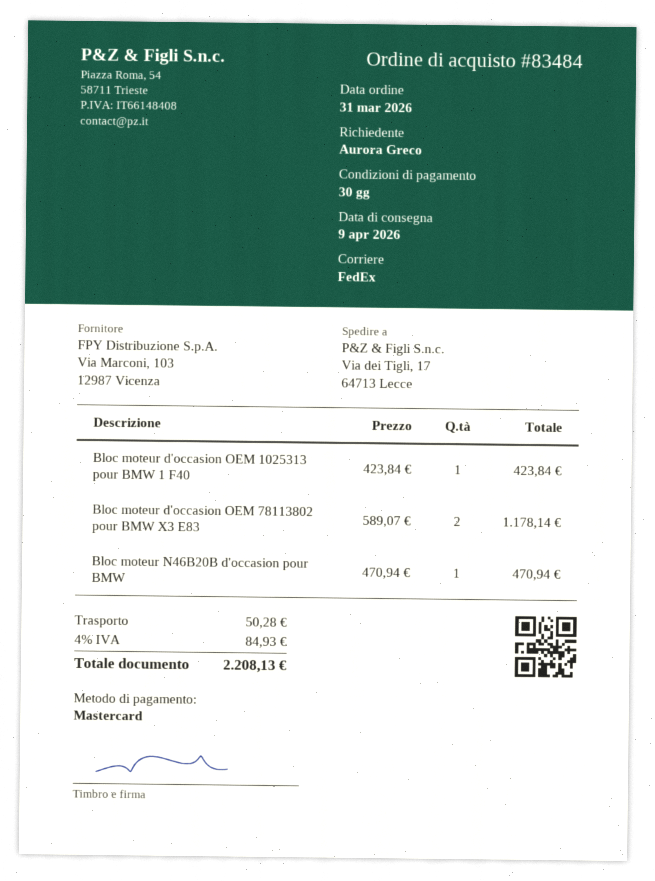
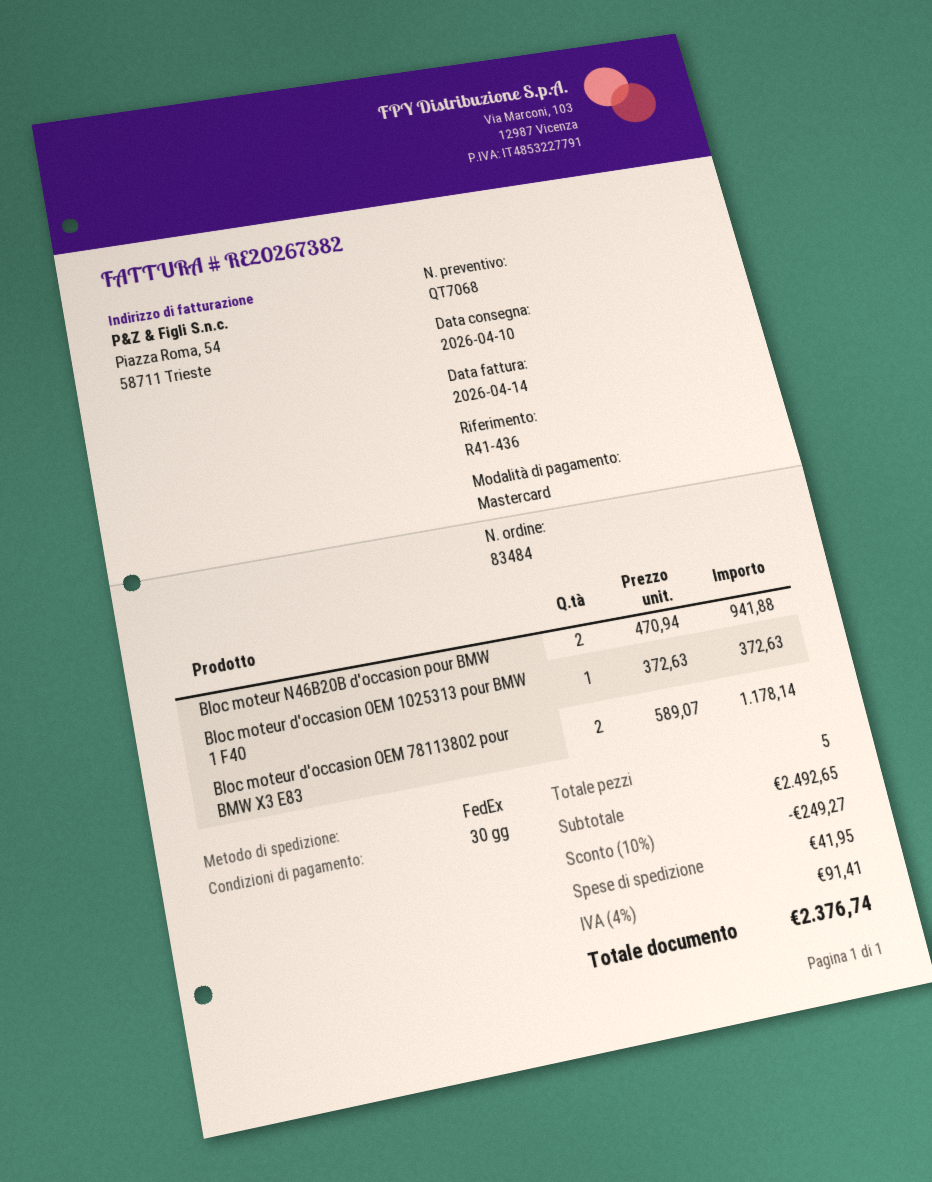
delivery date: 2026-04-09 -> 2026-04-10
Bloc moteur d'occasion OEM 1025313 pour BMW 1 F40: 1 x 423.84 = 423.84 -> 1 x 372.63 = 372.63
Bloc moteur N46B20B d'occasion pour BMW: 1 x 470.94 = 470.94 -> 2 x 470.94 = 941.88
discount: none -> 10% = 249.27
shipping: 50.28 -> 41.95
tax: 4% = 84.93 -> 4% = 91.41
total: 2208.13 -> 2376.74

